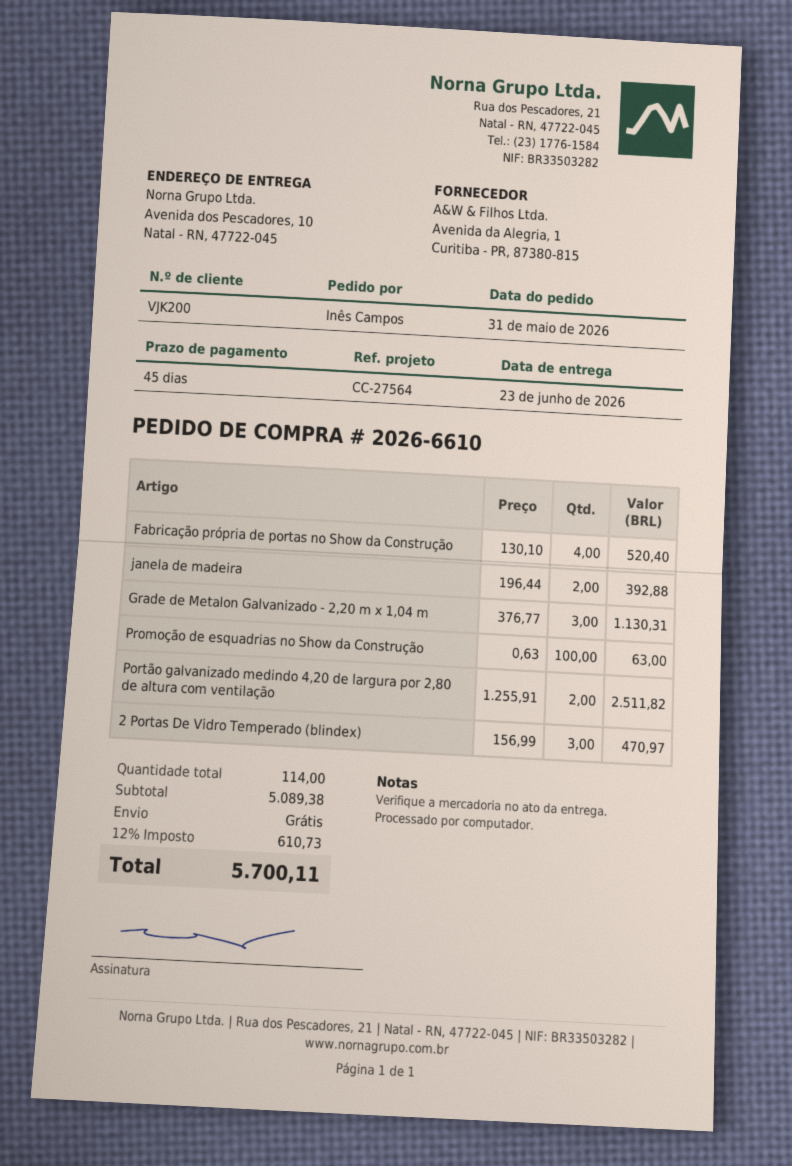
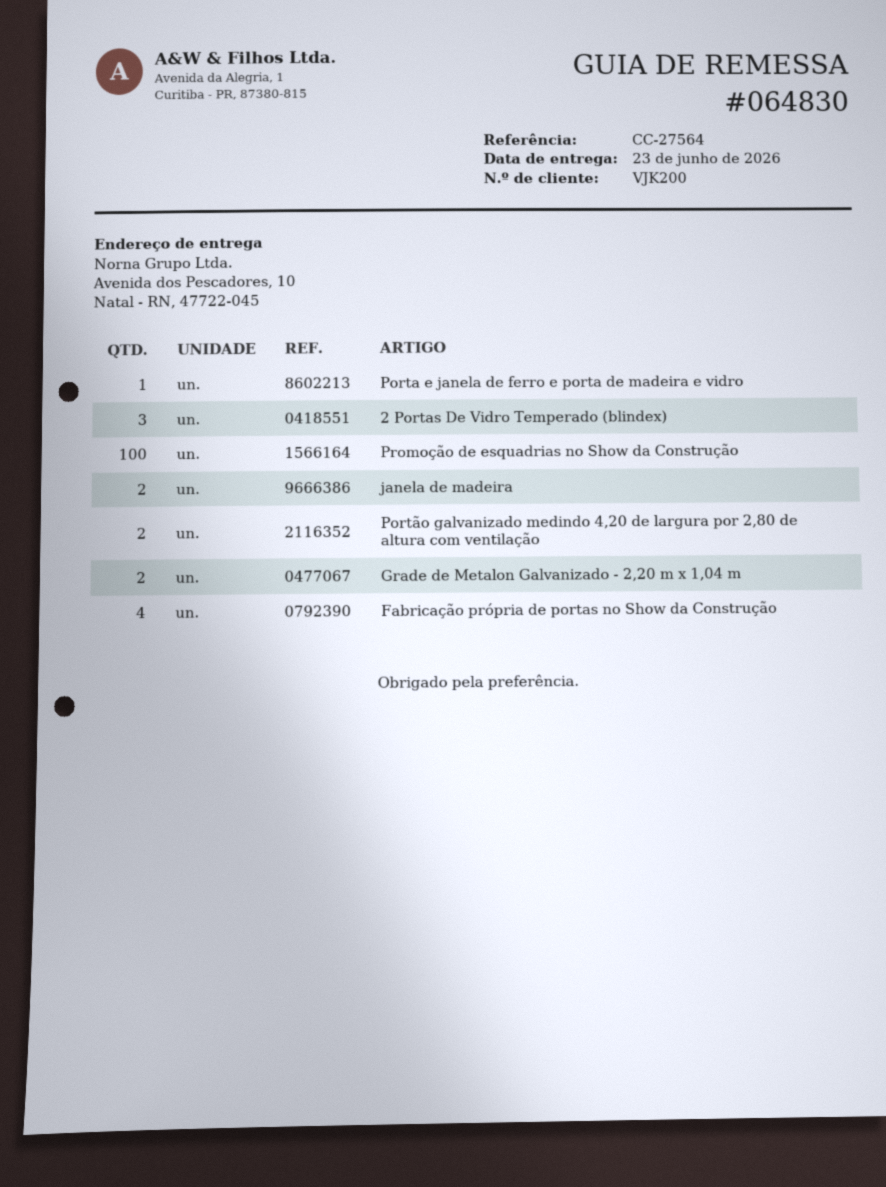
Grade de Metalon Galvanizado - 2,20 m x 1,04 m: 3 -> 2
Porta e janela de ferro e porta de madeira e vidro: none -> 1

